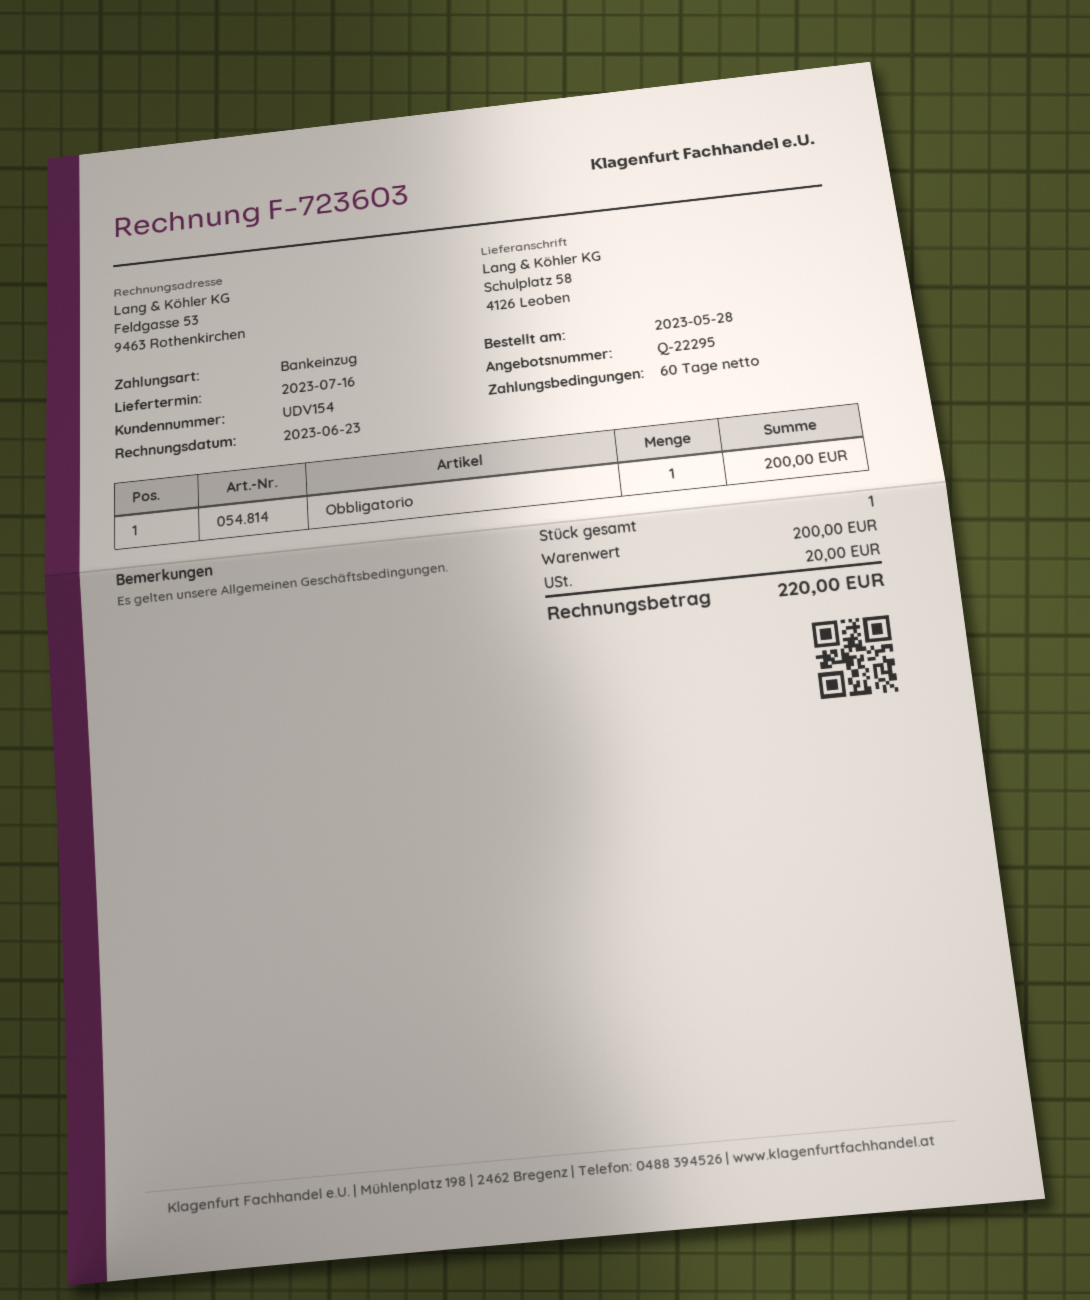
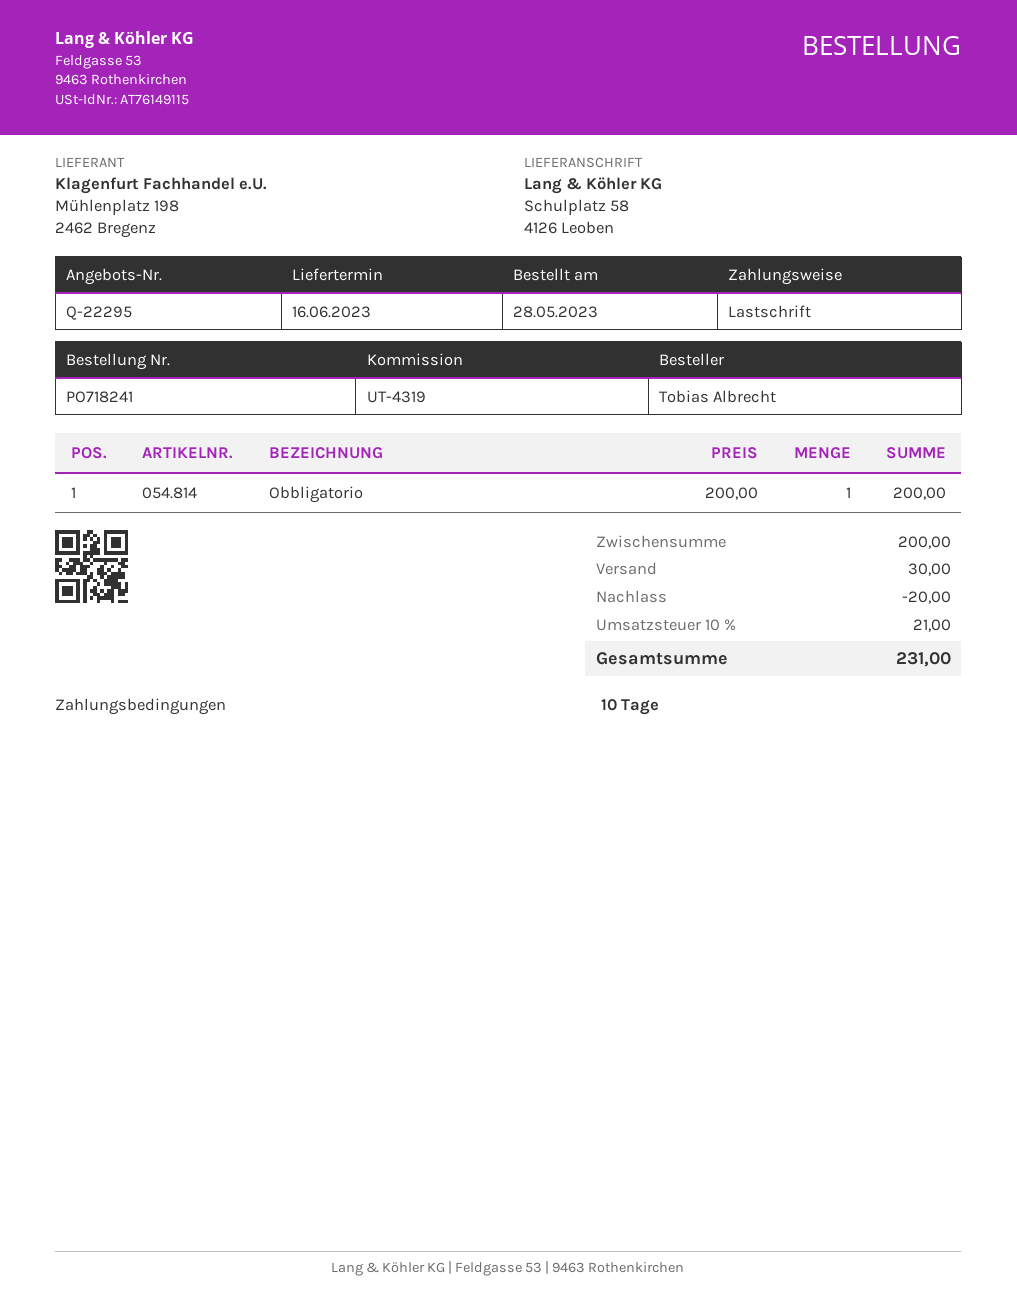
delivery date: 2023-07-16 -> 2023-06-16
payment terms: 60 days -> 10 days
discount: none -> 20.00
shipping: none -> 30.00
tax: 20.00 -> 21.00
total: 220.00 -> 231.00

